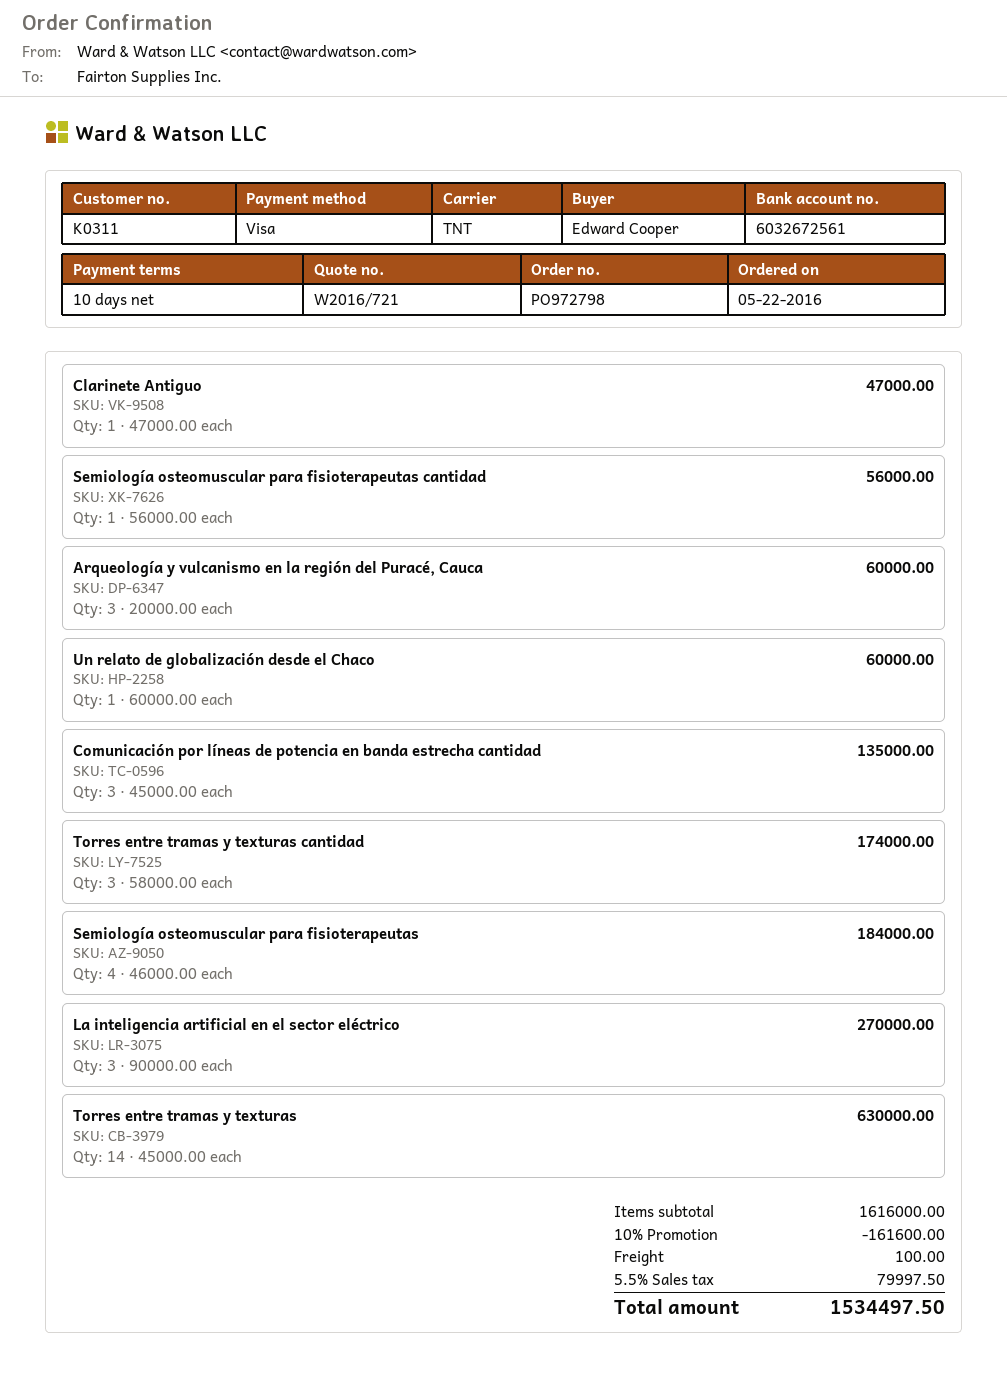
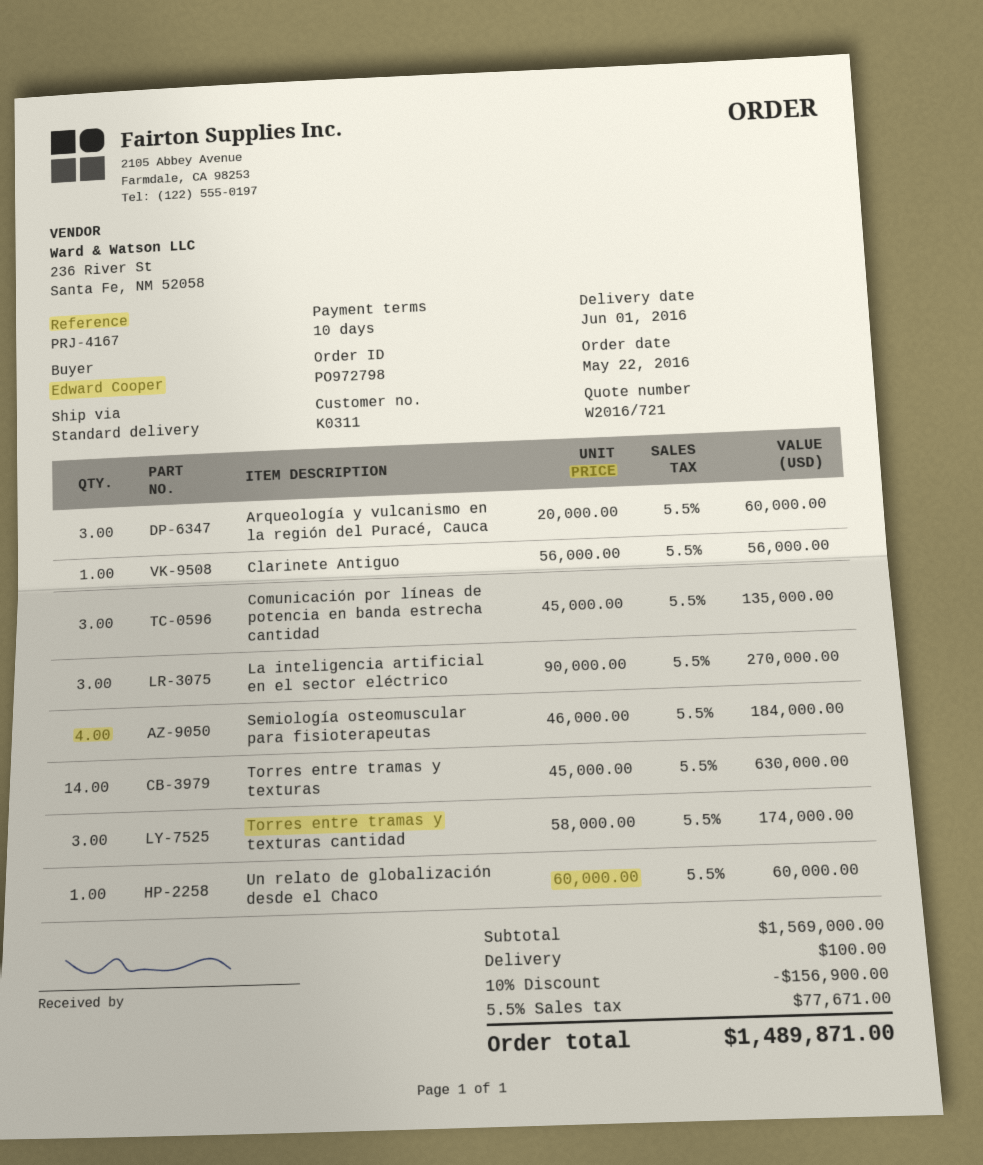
shipping method: TNT -> standard
Clarinete Antiguo: 1 x 47000.00 = 47000.00 -> 1 x 56000.00 = 56000.00
Semiología osteomuscular para fisioterapeutas cantidad: 1 x 56000.00 = 56000.00 -> none
subtotal: 1616000.00 -> 1569000.00
discount: 10% = 161600.00 -> 10% = 156900.00
tax: 5.5% = 79997.50 -> 5.5% = 77671.00
total: 1534497.50 -> 1489871.00

